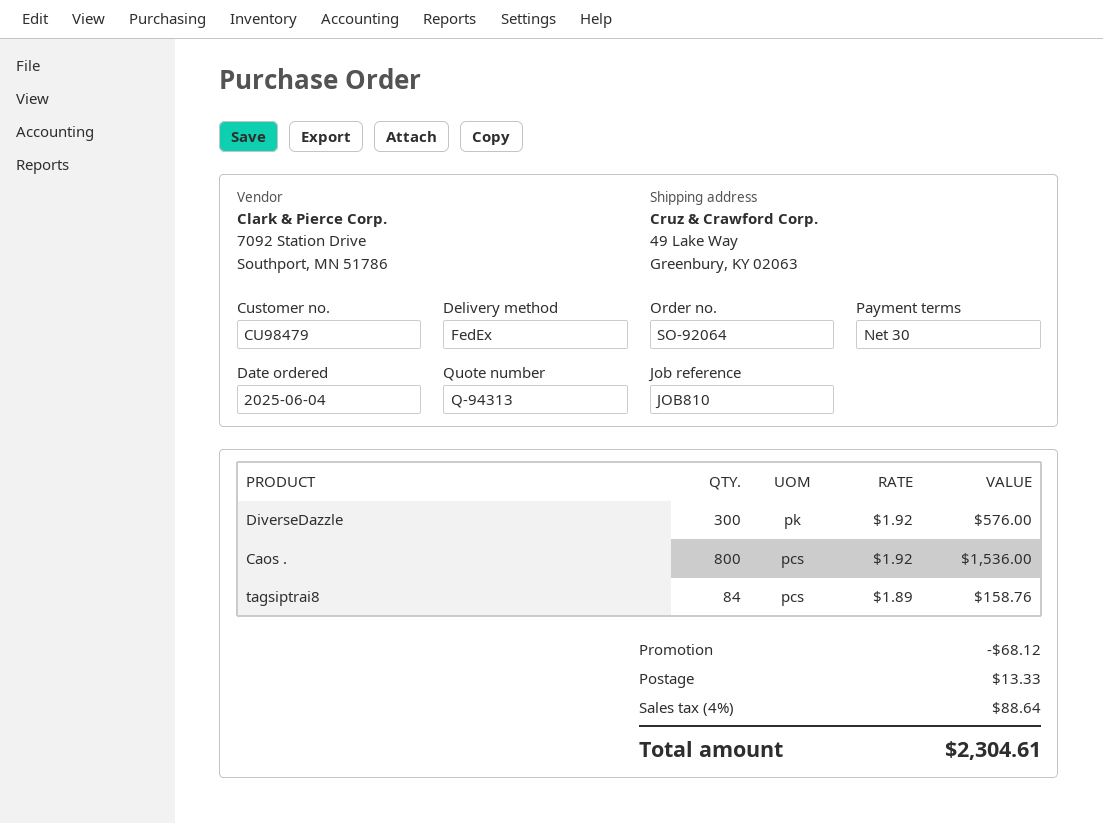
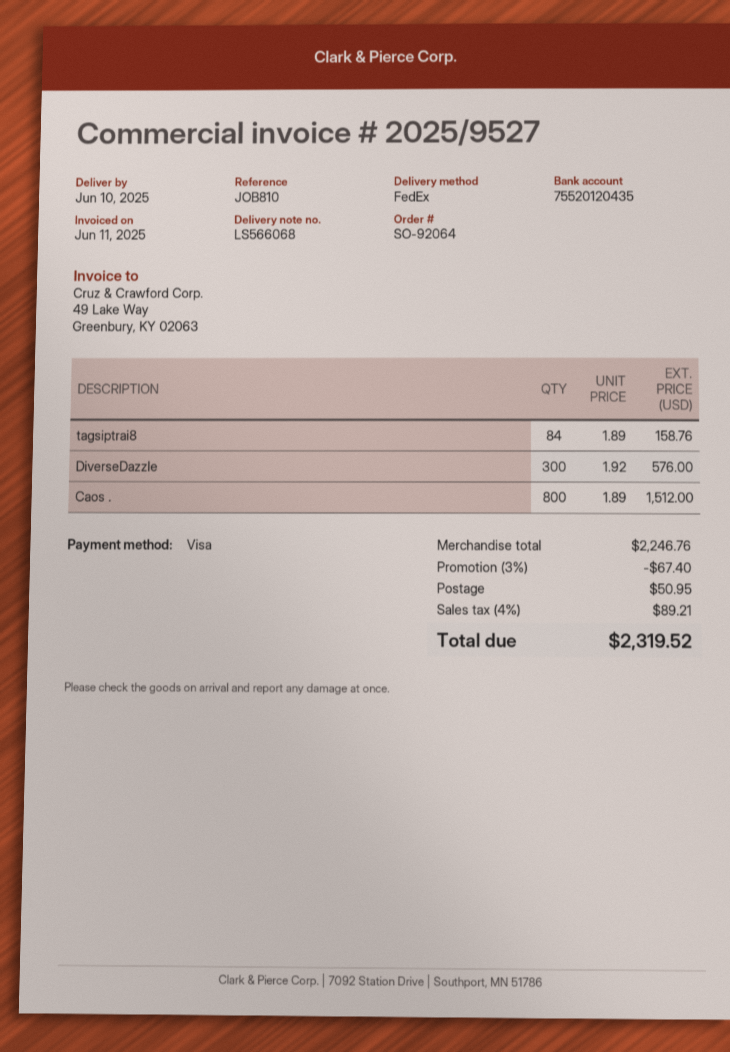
Caos .: 800 x 1.92 = 1536.00 -> 800 x 1.89 = 1512.00
discount: 68.12 -> 67.40
shipping: 13.33 -> 50.95
tax: 4% = 88.64 -> 4% = 89.21
total: 2304.61 -> 2319.52

